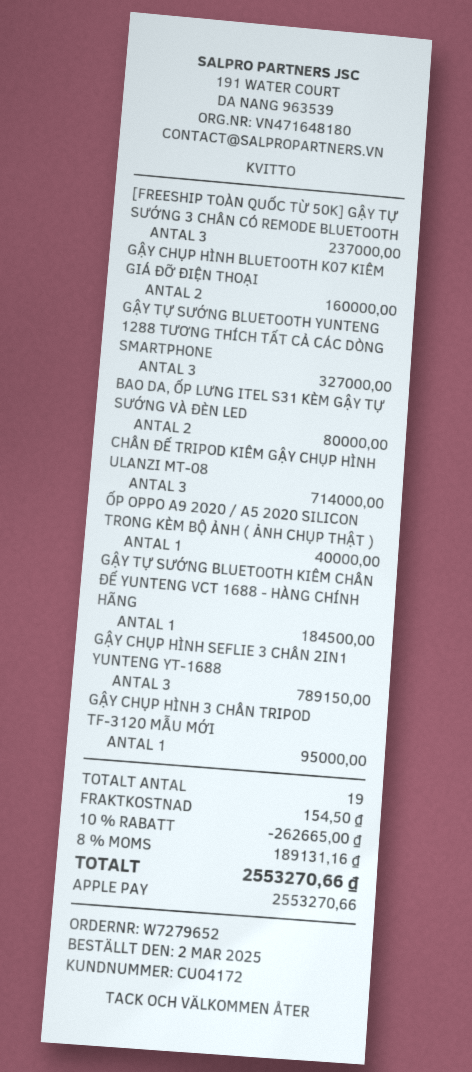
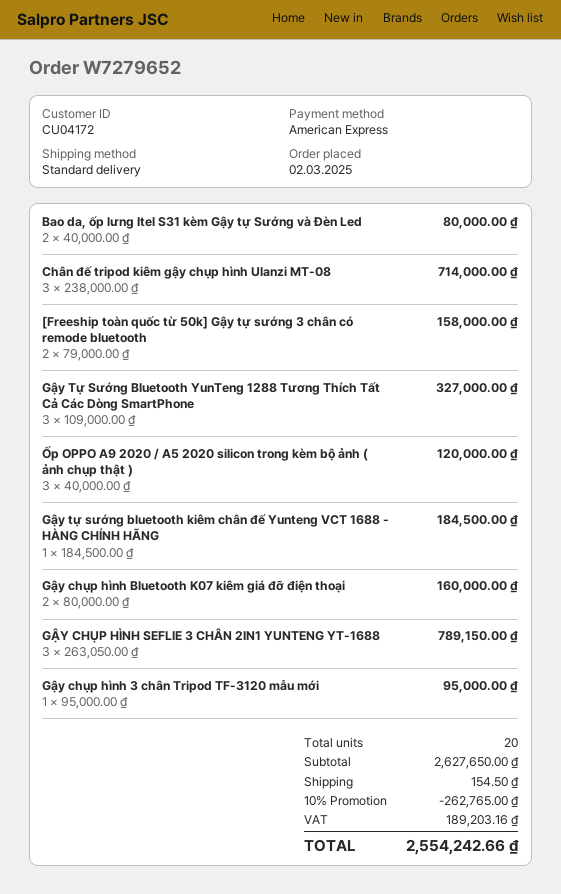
payment method: Apple Pay -> American Express
[FREESHIP TOÀN QUỐC TỪ 50K] GẬY TỰ SƯỚNG 3 CHÂN CÓ REMODE BLUETOOTH: 3 for 237000.00 -> 2 for 158000.00
ỐP OPPO A9 2020 / A5 2020 SILICON TRONG KÈM BỘ ẢNH ( ẢNH CHỤP THẬT ): 1 for 40000.00 -> 3 for 120000.00
total quantity: 19 -> 20
discount: 10% = 262665.00 -> 10% = 262765.00
tax: 189131.16 -> 189203.16
total: 2553270.66 -> 2554242.66

